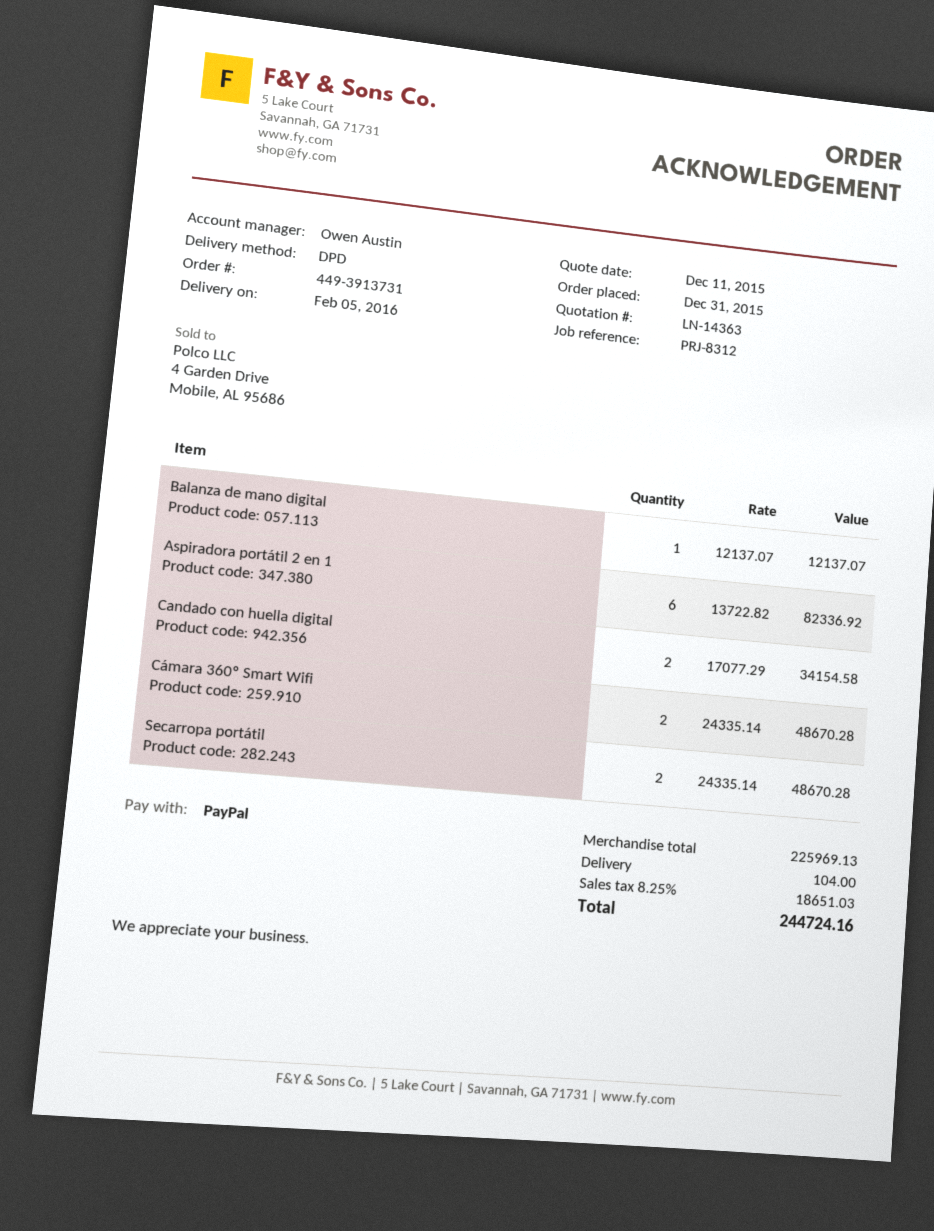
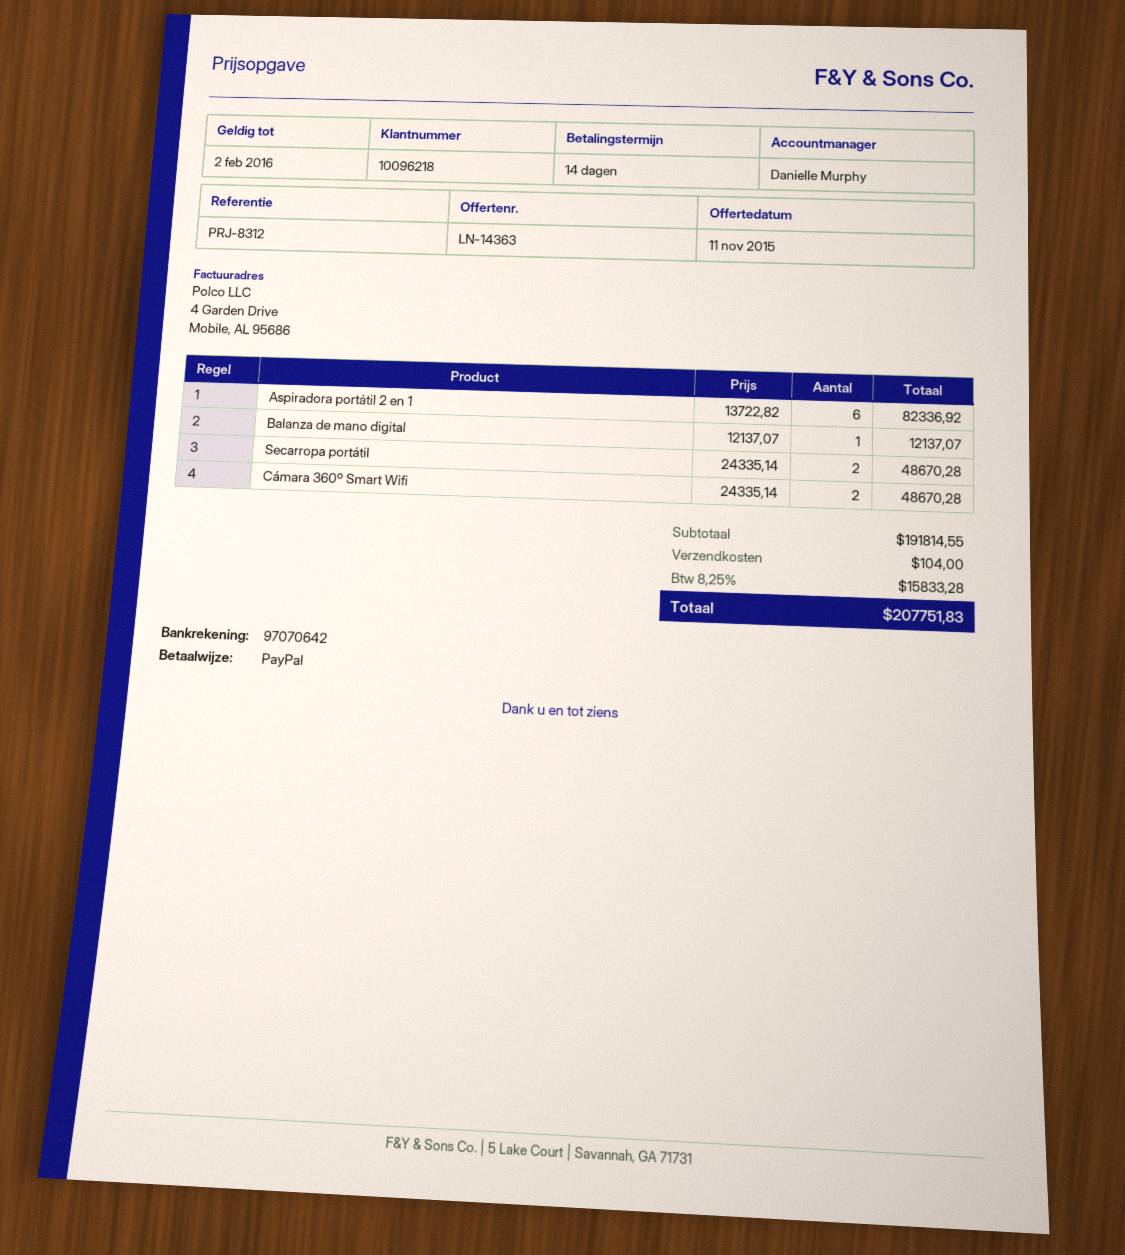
quote date: 2015-12-11 -> 2015-11-11
sales rep: Owen Austin -> Danielle Murphy
Candado con huella digital: 2 x 17077.29 = 34154.58 -> none
subtotal: 225969.13 -> 191814.55
tax: 8.25% = 18651.03 -> 8.25% = 15833.28
total: 244724.16 -> 207751.83

